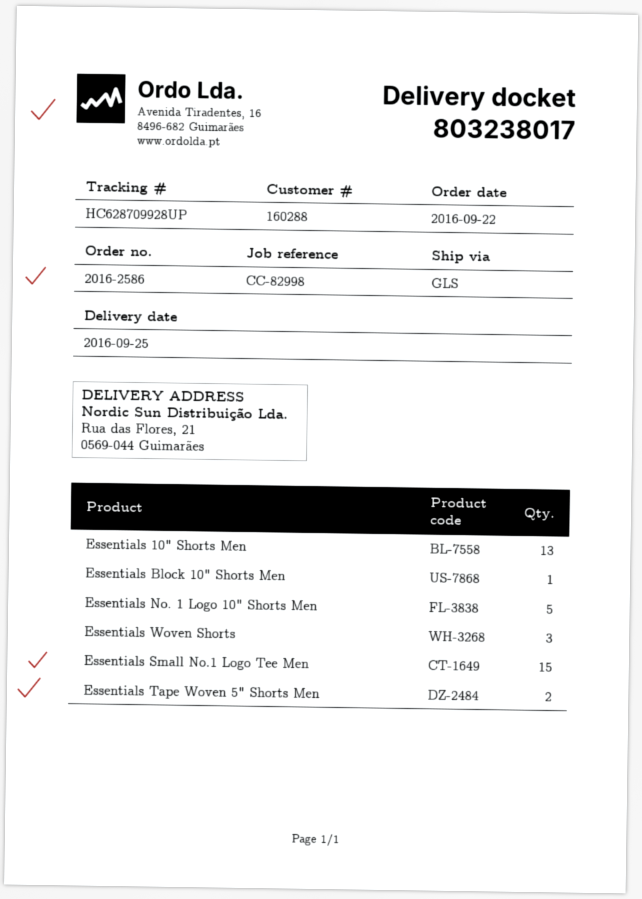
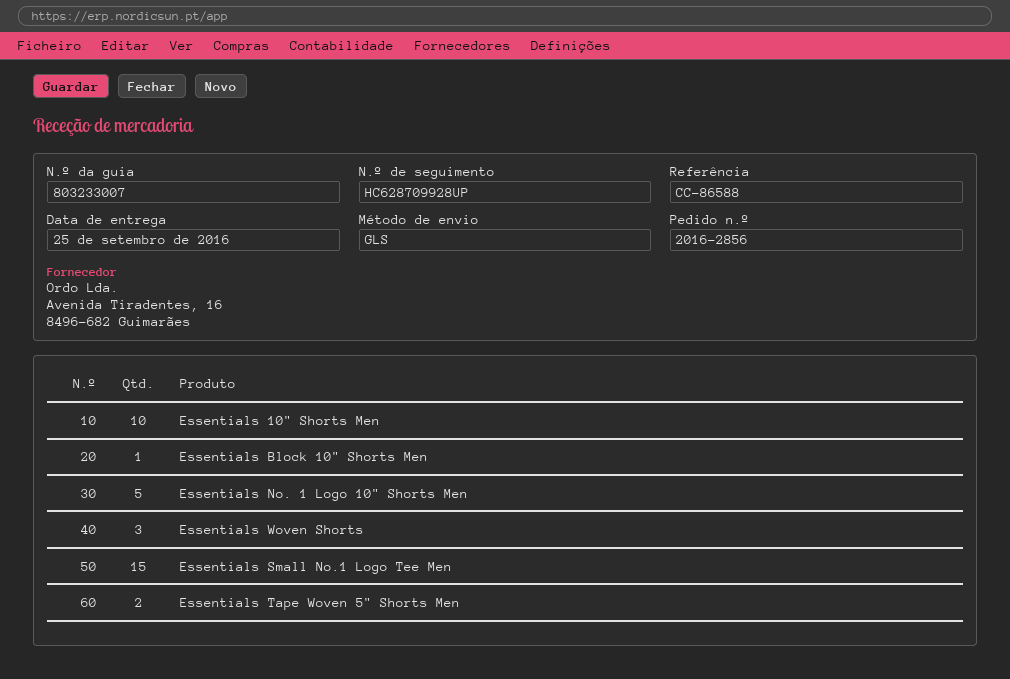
order number: 2016-2586 -> 2016-2856
delivery note number: 803238017 -> 803233007
reference: CC-82998 -> CC-86588
Essentials 10" Shorts Men: 13 -> 10

